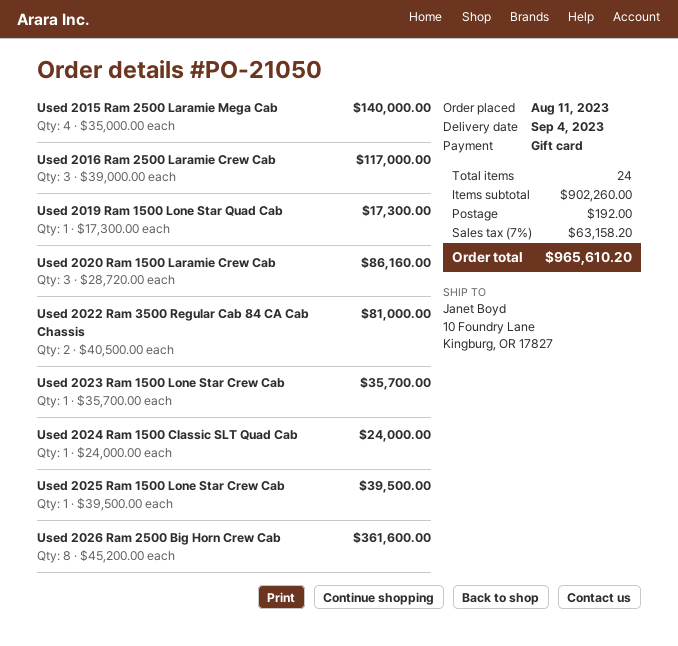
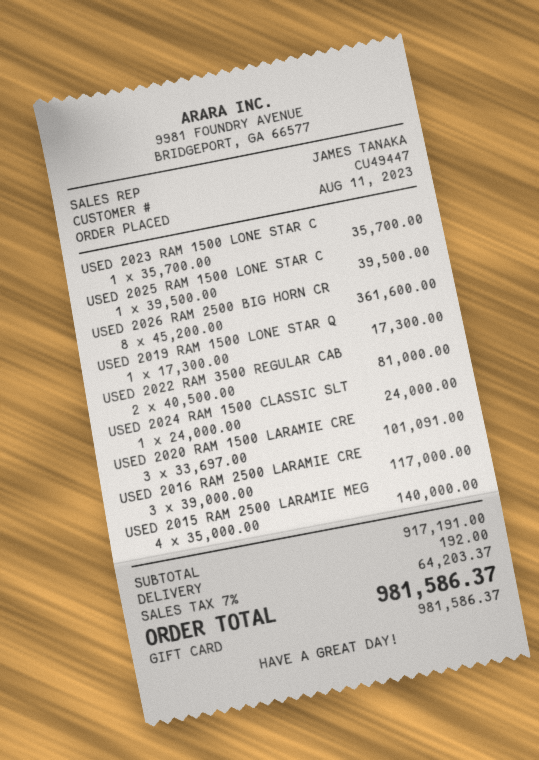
Used 2020 Ram 1500 Laramie Crew Cab: 3 x 28720.00 = 86160.00 -> 3 x 33697.00 = 101091.00
subtotal: 902260.00 -> 917191.00
tax: 7% = 63158.20 -> 7% = 64203.37
total: 965610.20 -> 981586.37

